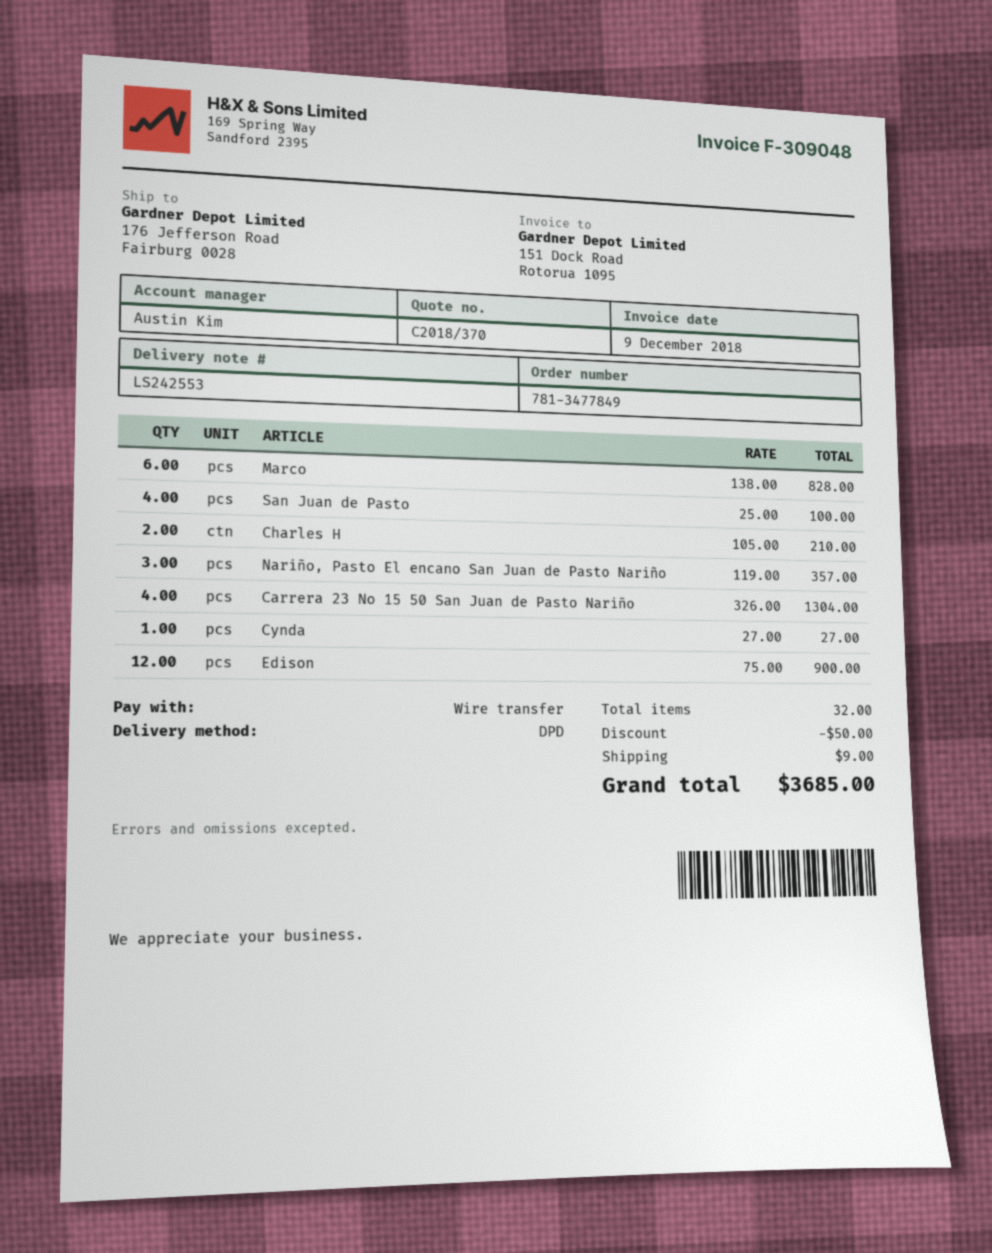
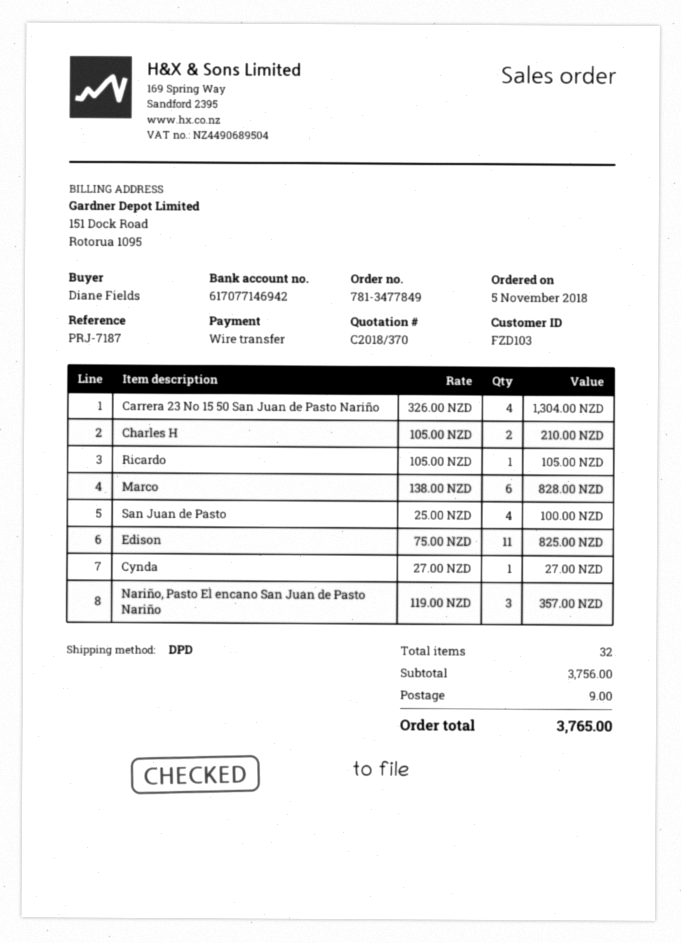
Edison: 12 x 75.00 = 900.00 -> 11 x 75.00 = 825.00
Ricardo: none -> 1 x 105.00 = 105.00
discount: 50.00 -> none
total: 3685.00 -> 3765.00

